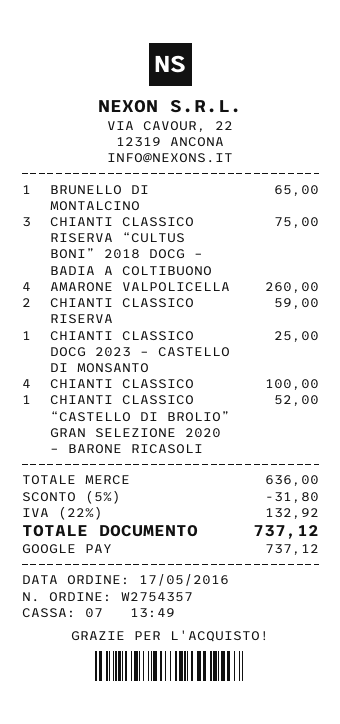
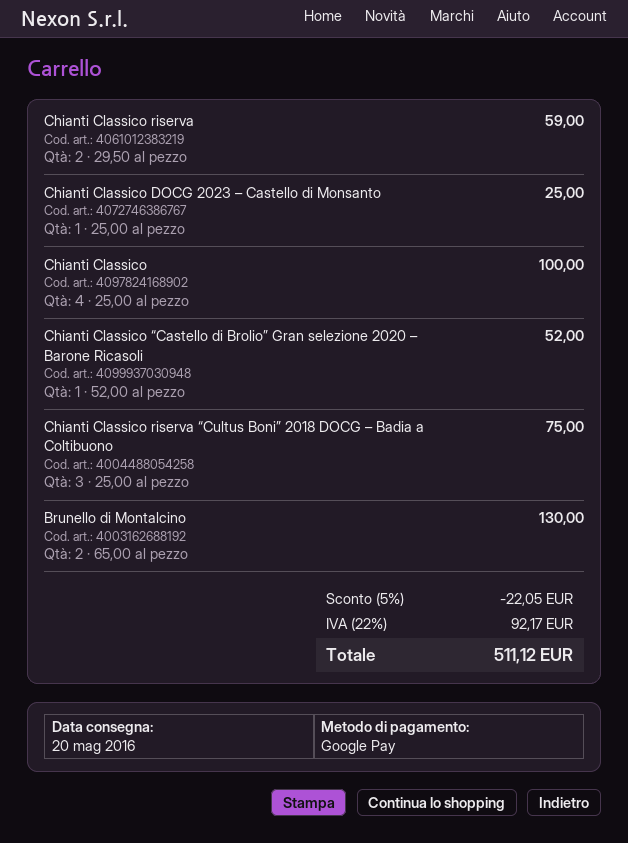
BRUNELLO DI MONTALCINO: 1 for 65.00 -> 2 for 130.00
AMARONE VALPOLICELLA: 4 for 260.00 -> none
discount: 5% = 31.80 -> 5% = 22.05
tax: 22% = 132.92 -> 22% = 92.17
total: 737.12 -> 511.12

